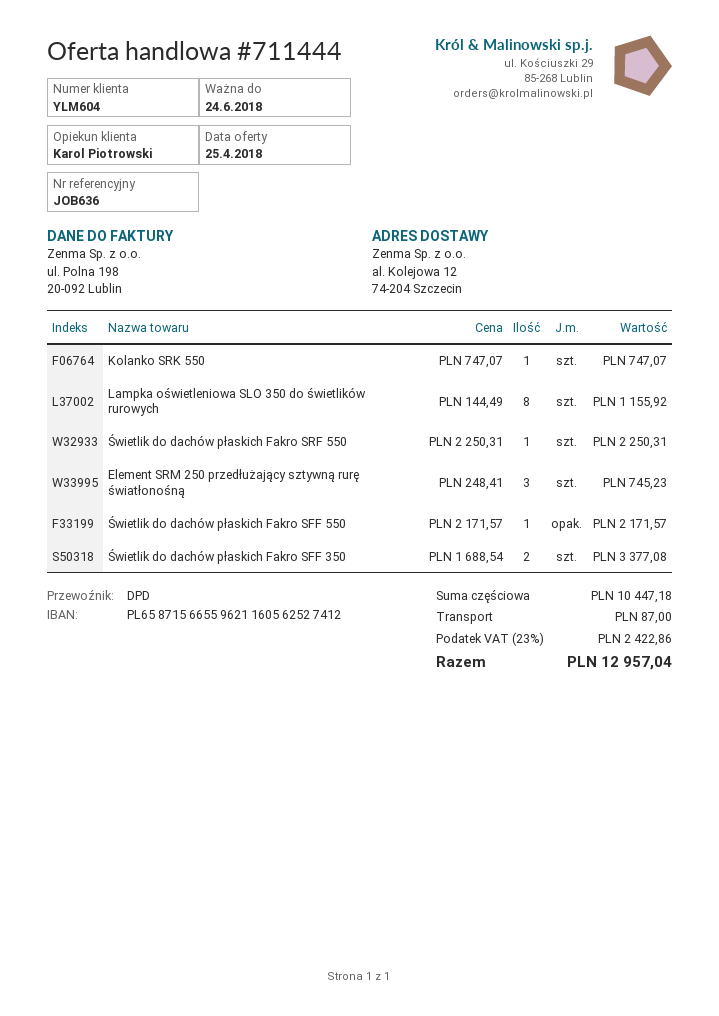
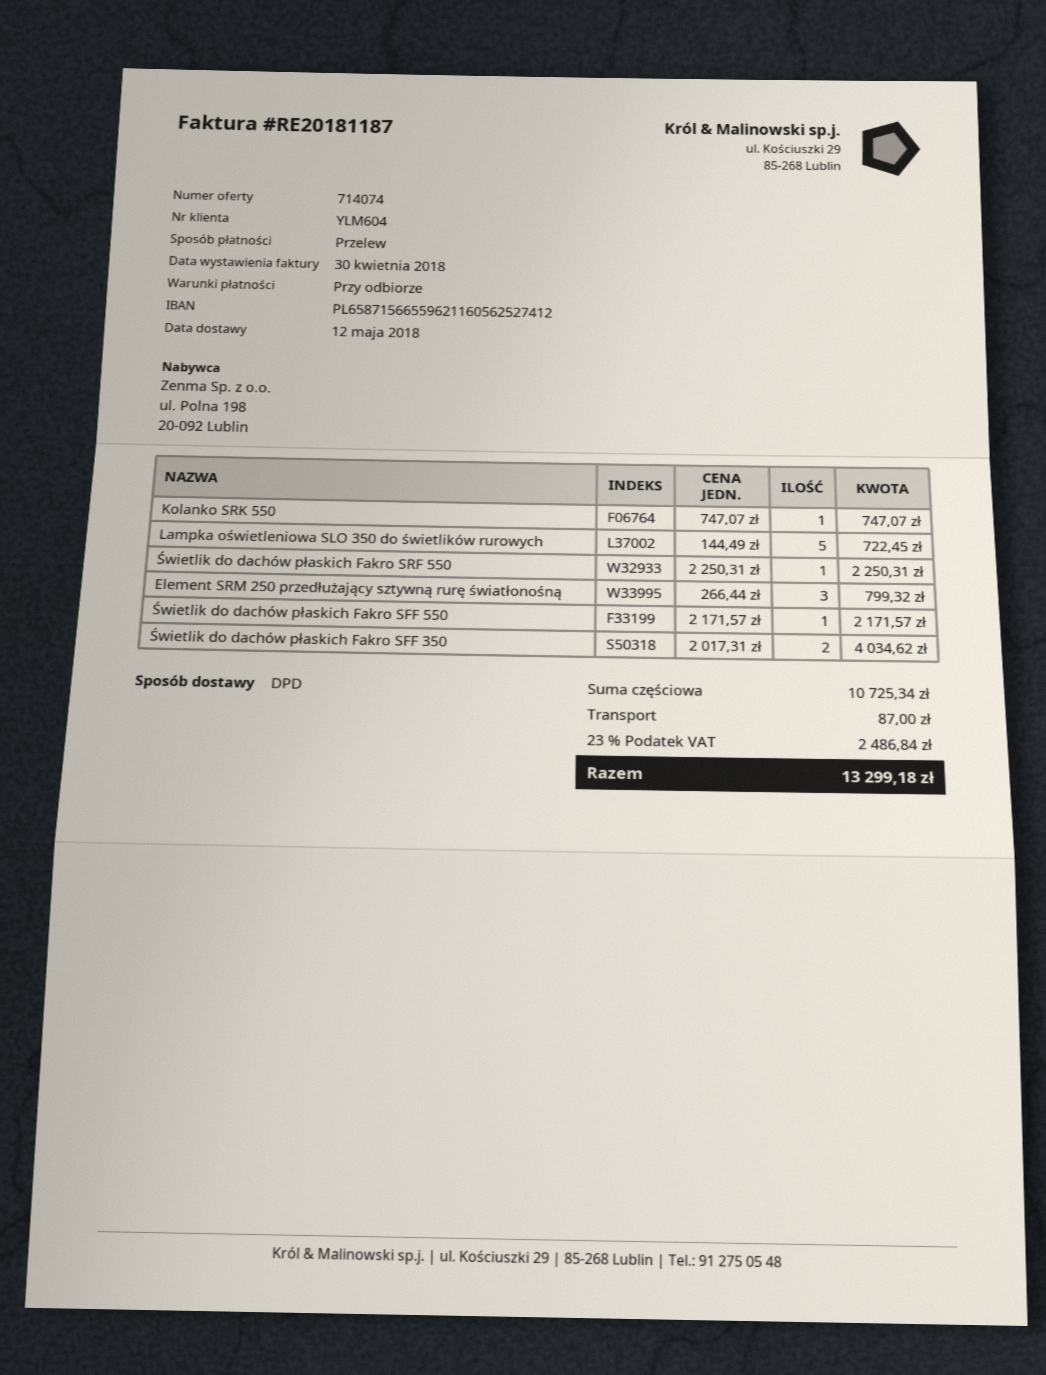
quote number: 711444 -> 714074
Lampka oświetleniowa SLO 350 do świetlików rurowych: 8 x 144.49 = 1155.92 -> 5 x 144.49 = 722.45
Element SRM 250 przedłużający sztywną rurę światłonośną: 3 x 248.41 = 745.23 -> 3 x 266.44 = 799.32
Świetlik do dachów płaskich Fakro SFF 350: 2 x 1688.54 = 3377.08 -> 2 x 2017.31 = 4034.62
subtotal: 10447.18 -> 10725.34
tax: 23% = 2422.86 -> 23% = 2486.84
total: 12957.04 -> 13299.18

